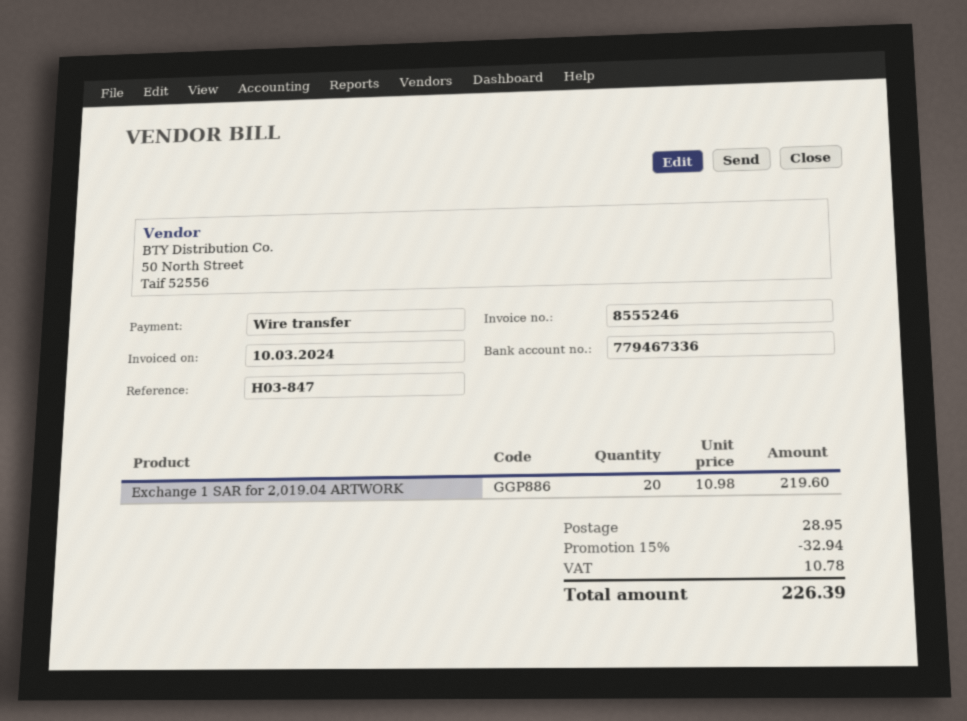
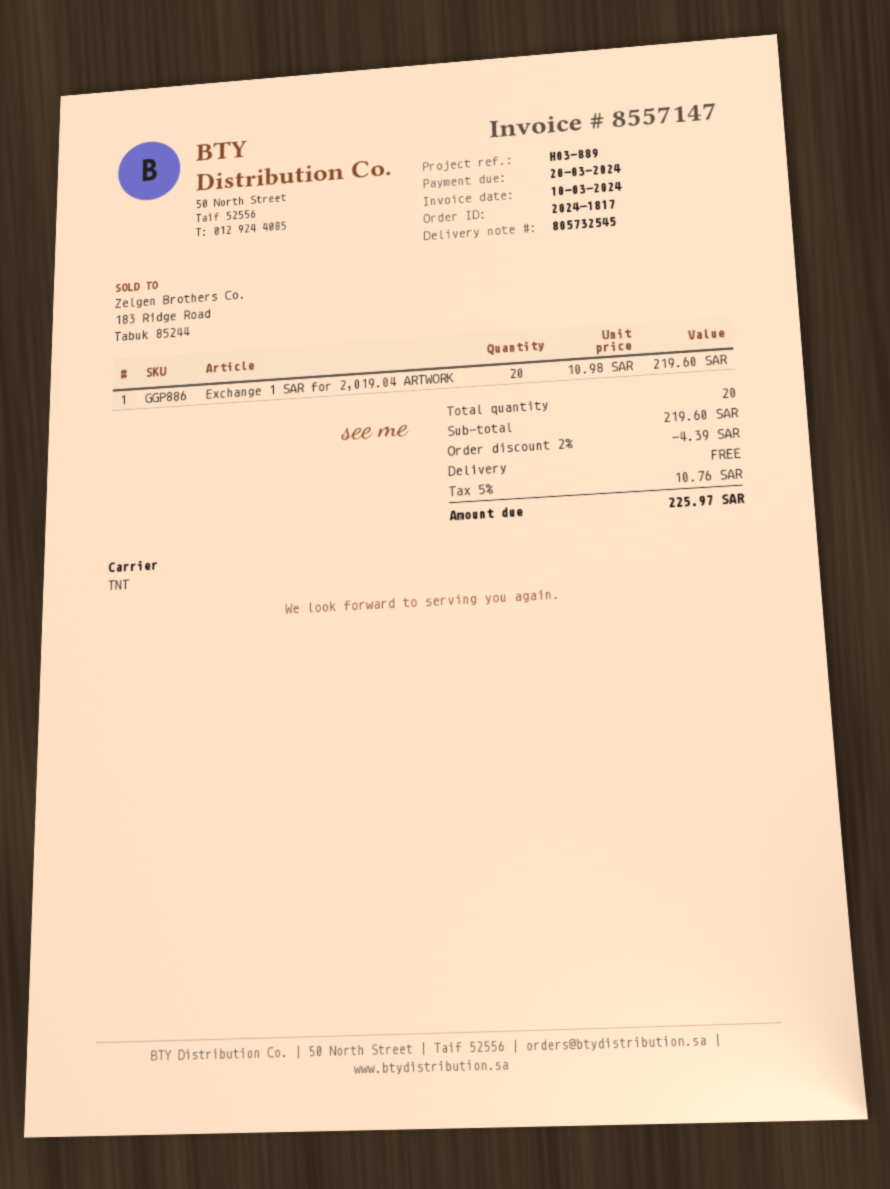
invoice number: 8555246 -> 8557147
reference: H03-847 -> H03-889
discount: 15% = 32.94 -> 2% = 4.39
shipping: 28.95 -> 0.00
tax: 10.78 -> 10.76
total: 226.39 -> 225.97

